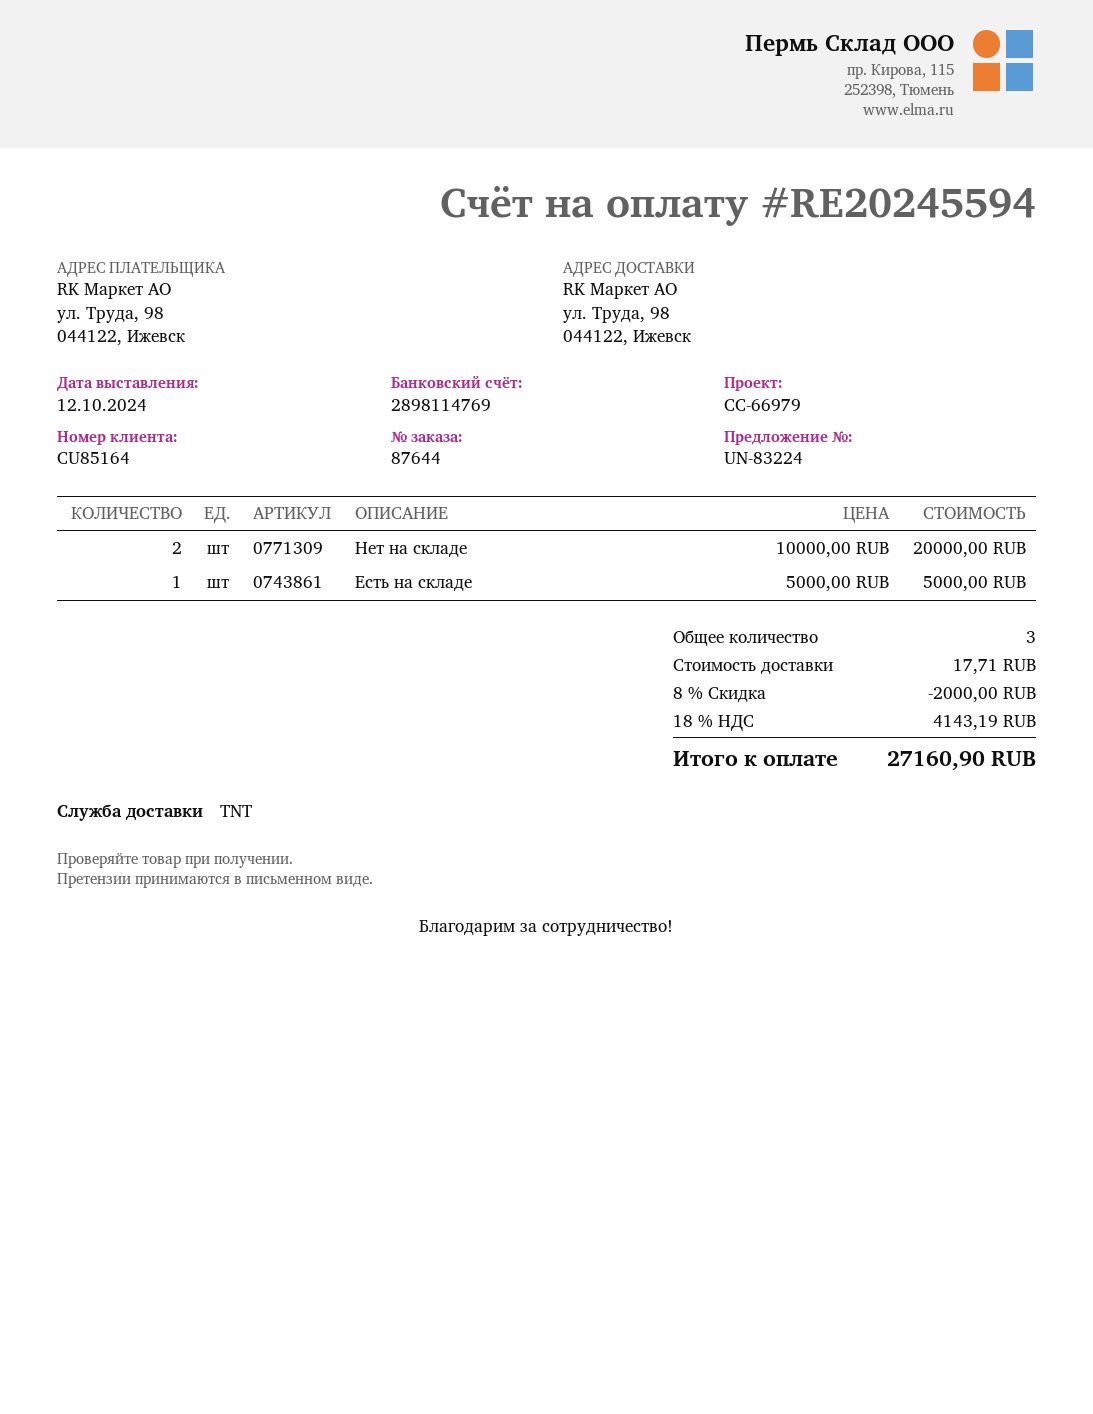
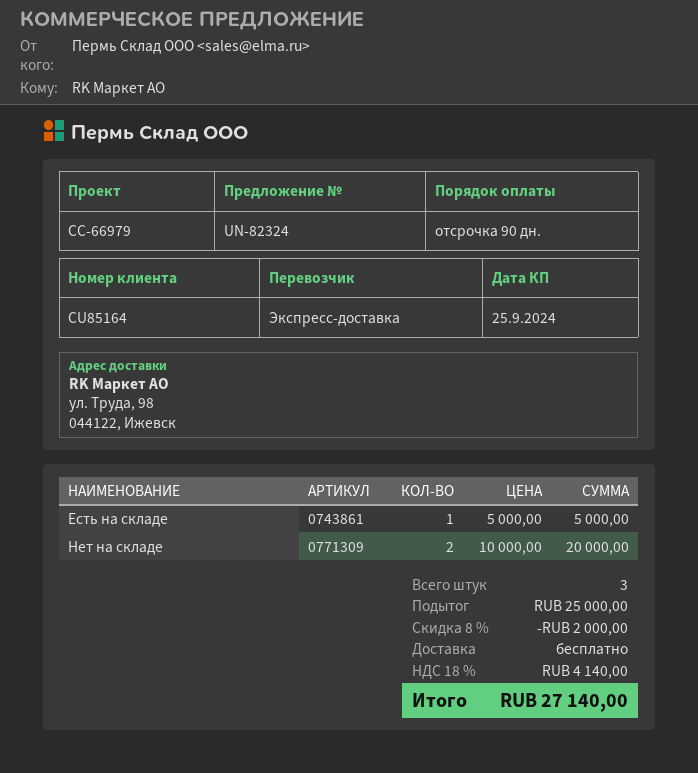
quote number: UN-83224 -> UN-82324
shipping method: TNT -> express
shipping: 17.71 -> 0.00
tax: 18% = 4143.19 -> 18% = 4140.00
total: 27160.90 -> 27140.00

